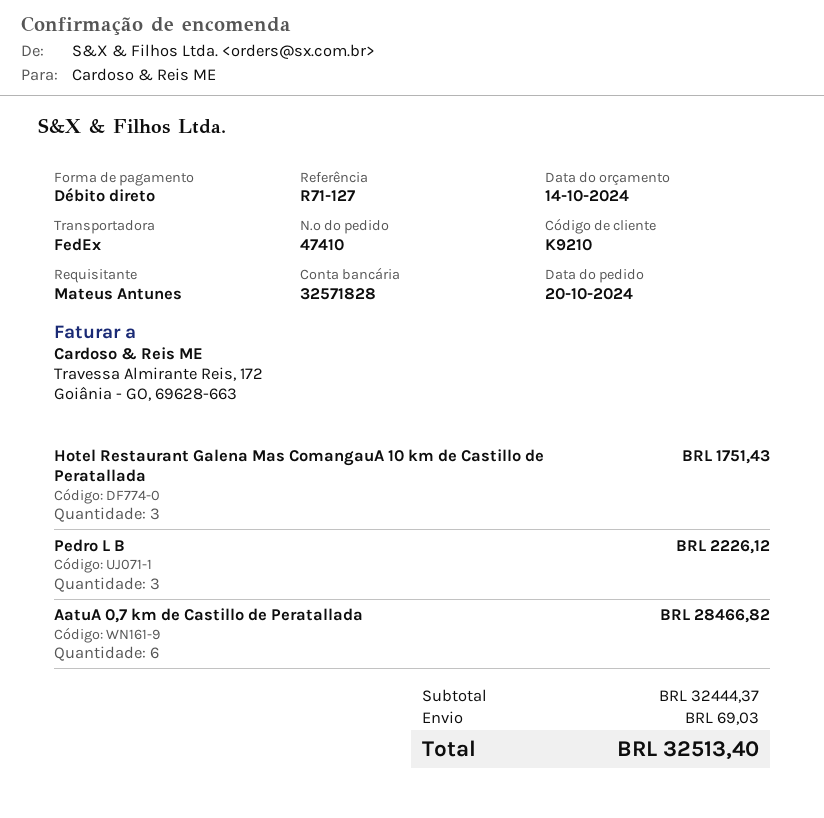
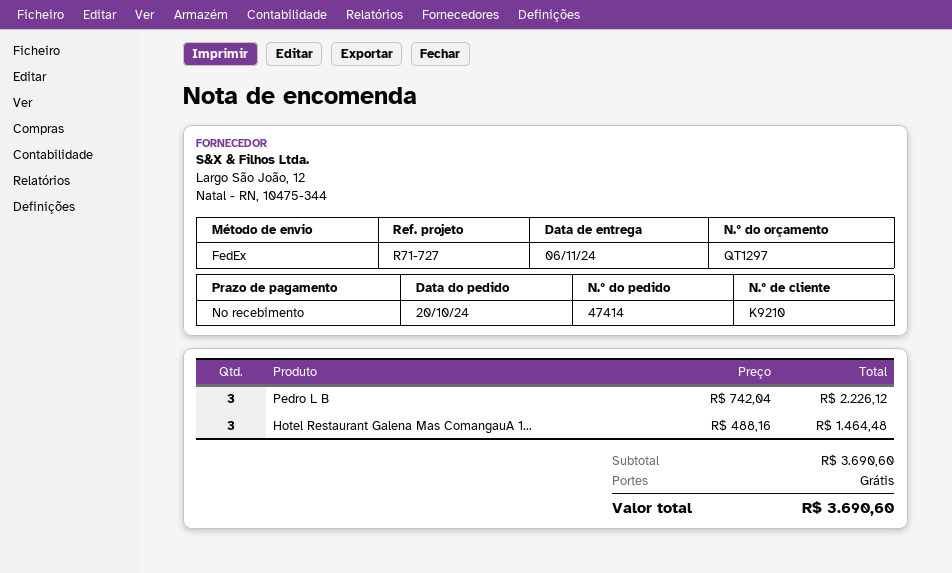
order number: 47410 -> 47414
reference: R71-127 -> R71-727
Hotel Restaurant Galena Mas ComangauA 10 km de Castillo de Peratallada: 3 for 1751.43 -> 3 for 1464.48
AatuA 0,7 km de Castillo de Peratallada: 6 for 28466.82 -> none
subtotal: 32444.37 -> 3690.60
shipping: 69.03 -> 0.00
total: 32513.40 -> 3690.60

